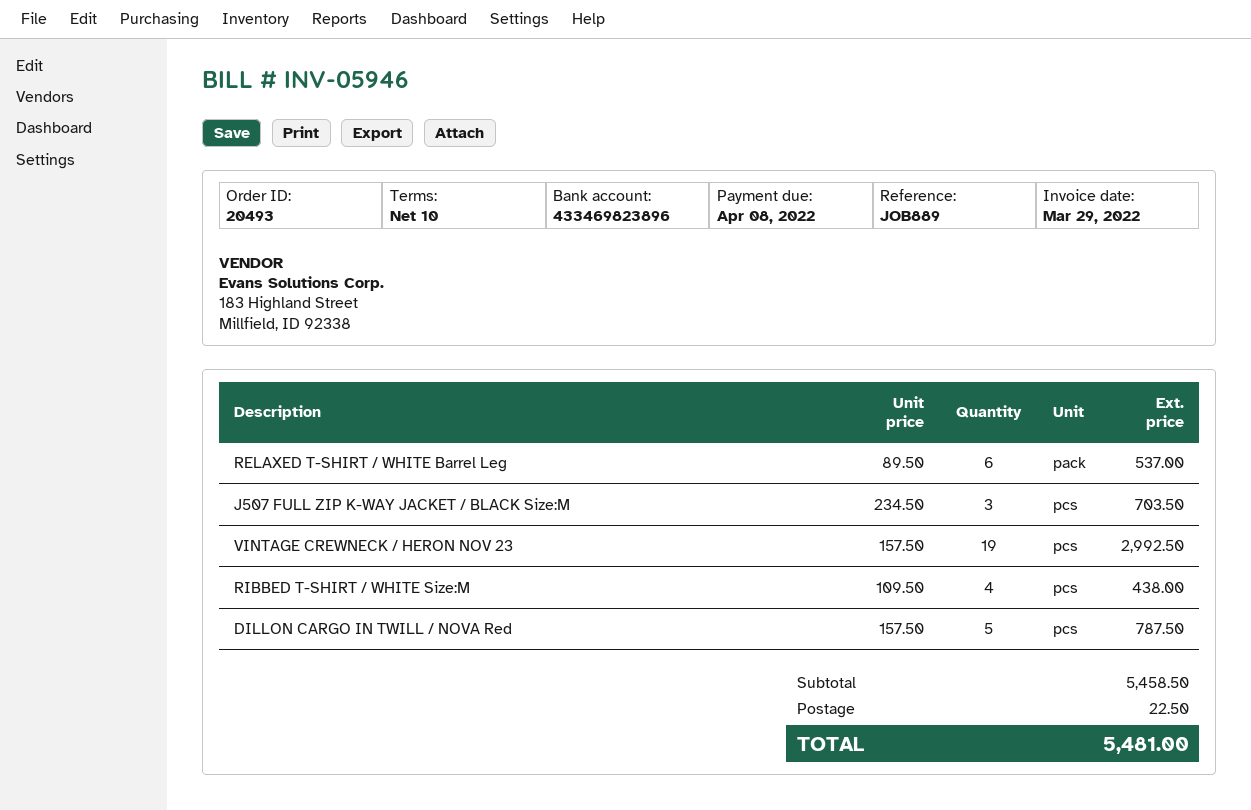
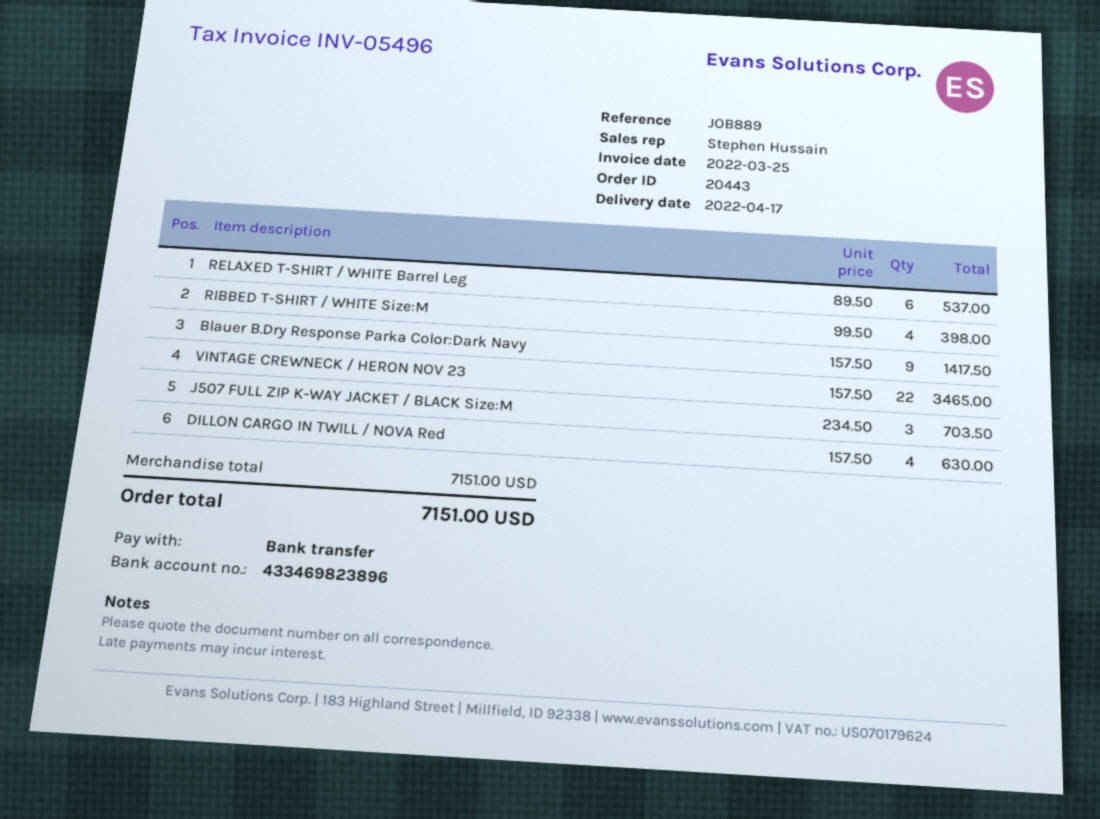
order number: 20493 -> 20443
invoice number: INV-05946 -> INV-05496
invoice date: 2022-03-29 -> 2022-03-25
VINTAGE CREWNECK / HERON NOV 23: 19 x 157.50 = 2992.50 -> 22 x 157.50 = 3465.00
RIBBED T-SHIRT / WHITE Size:M: 4 x 109.50 = 438.00 -> 4 x 99.50 = 398.00
DILLON CARGO IN TWILL / NOVA Red: 5 x 157.50 = 787.50 -> 4 x 157.50 = 630.00
Blauer B.Dry Response Parka Color:Dark Navy: none -> 9 x 157.50 = 1417.50
subtotal: 5458.50 -> 7151.00
shipping: 22.50 -> none
total: 5481.00 -> 7151.00

